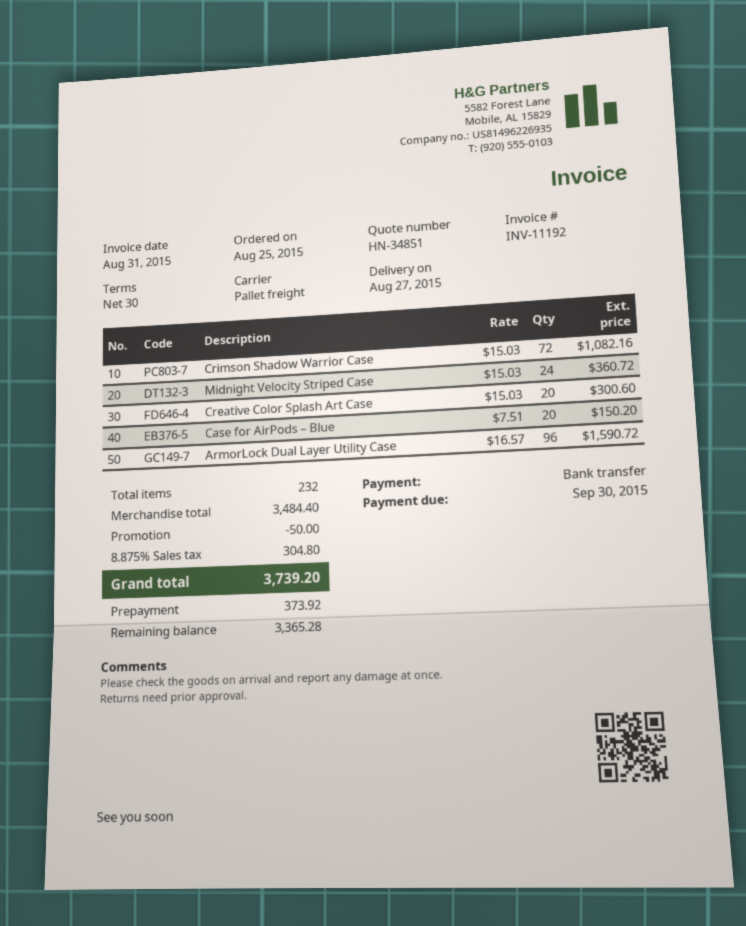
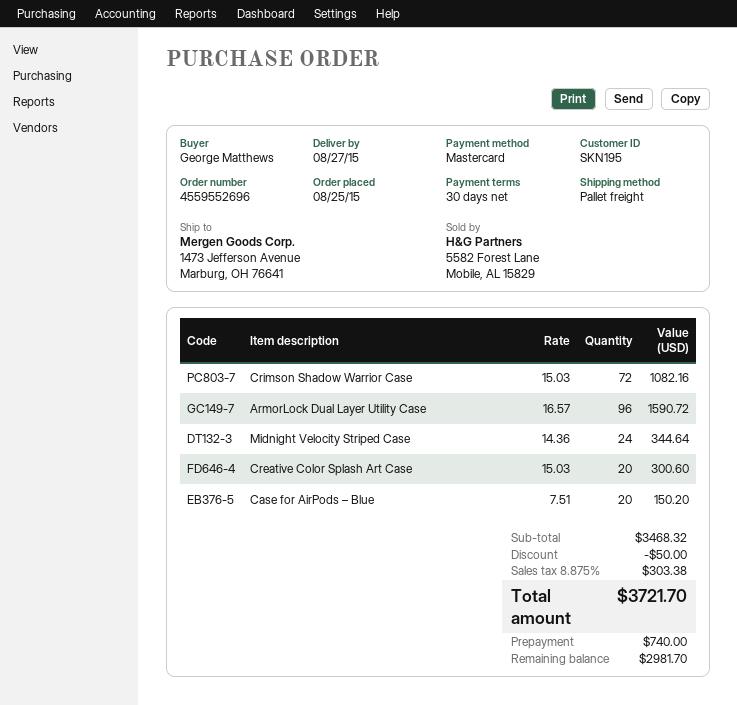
payment method: bank transfer -> Mastercard
Midnight Velocity Striped Case: 24 x 15.03 = 360.72 -> 24 x 14.36 = 344.64
subtotal: 3484.40 -> 3468.32
tax: 8.875% = 304.80 -> 8.875% = 303.38
total: 3739.20 -> 3721.70
deposit: 373.92 -> 740.00
balance: 3365.28 -> 2981.70

